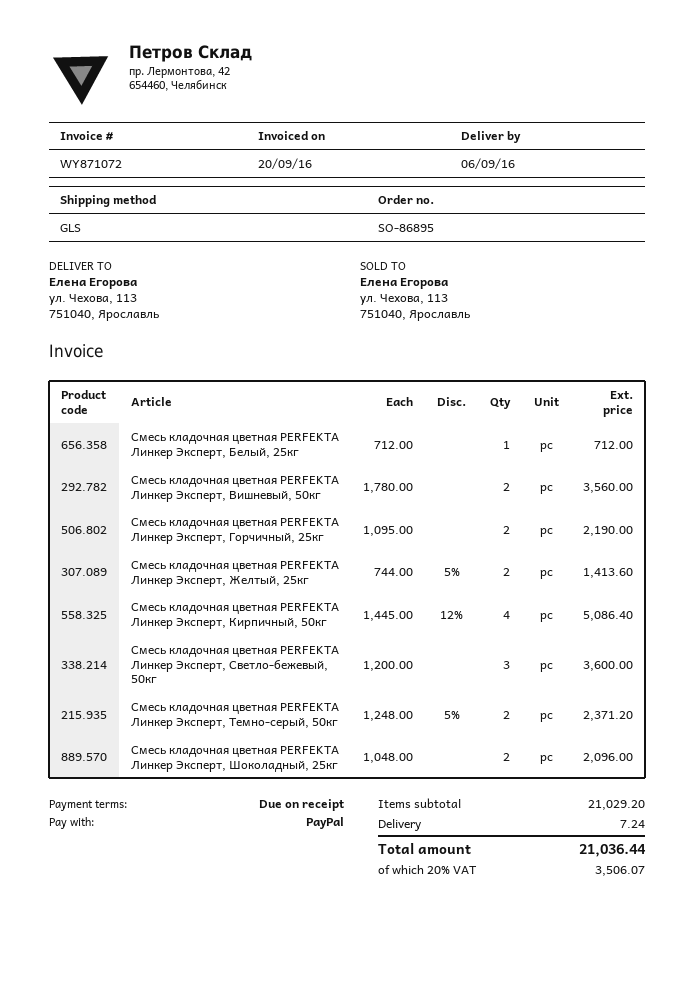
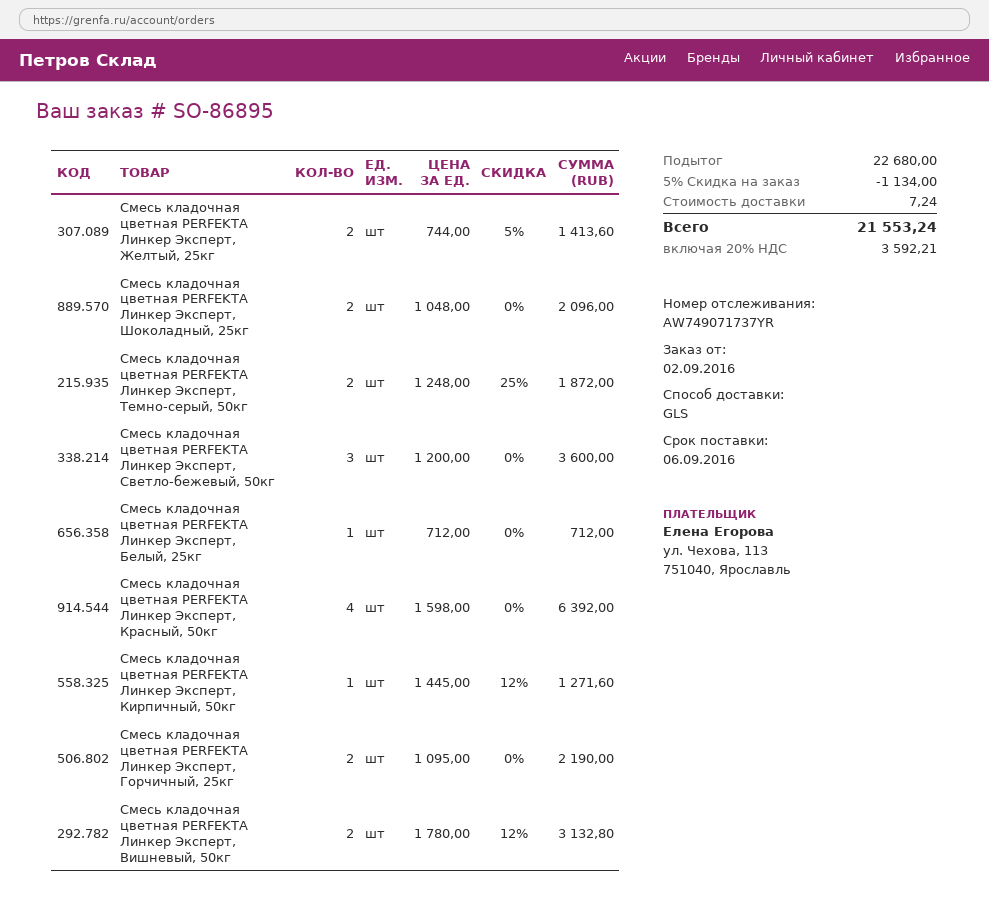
Смесь кладочная цветная PERFEKTA Линкер Эксперт, Вишневый, 50кг: 2 x 1780.00 = 3560.00 -> 2 x 1780.00 - 12% = 3132.80
Смесь кладочная цветная PERFEKTA Линкер Эксперт, Кирпичный, 50кг: 4 x 1445.00 - 12% = 5086.40 -> 1 x 1445.00 - 12% = 1271.60
Смесь кладочная цветная PERFEKTA Линкер Эксперт, Темно-серый, 50кг: 2 x 1248.00 - 5% = 2371.20 -> 2 x 1248.00 - 25% = 1872.00
Смесь кладочная цветная PERFEKTA Линкер Эксперт, Красный, 50кг: none -> 4 x 1598.00 = 6392.00
subtotal: 21029.20 -> 22680.00
discount: none -> 5% = 1134.00
tax: 20% = 3506.07 -> 20% = 3592.21
total: 21036.44 -> 21553.24

